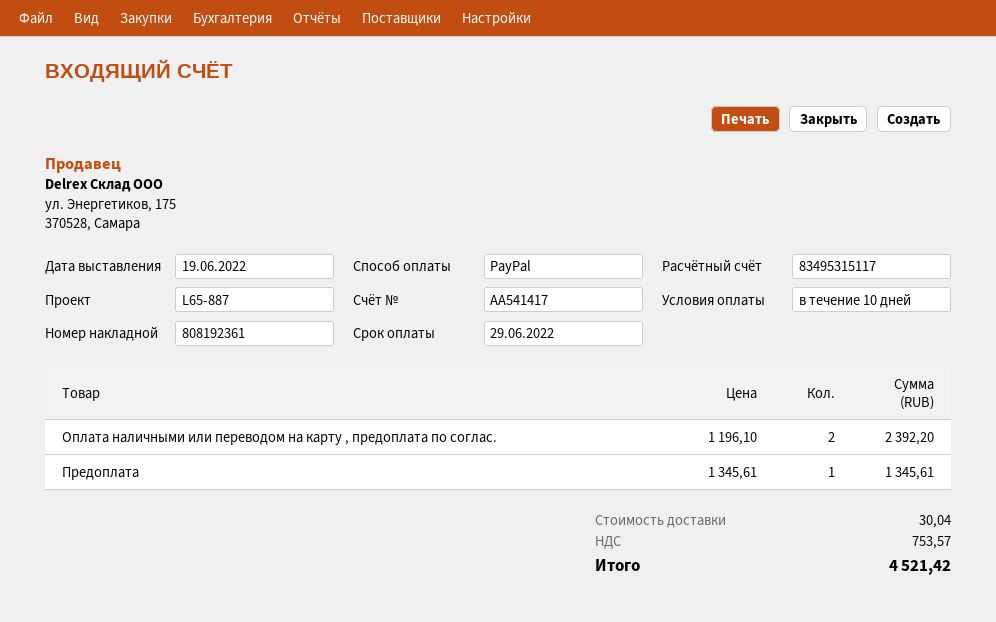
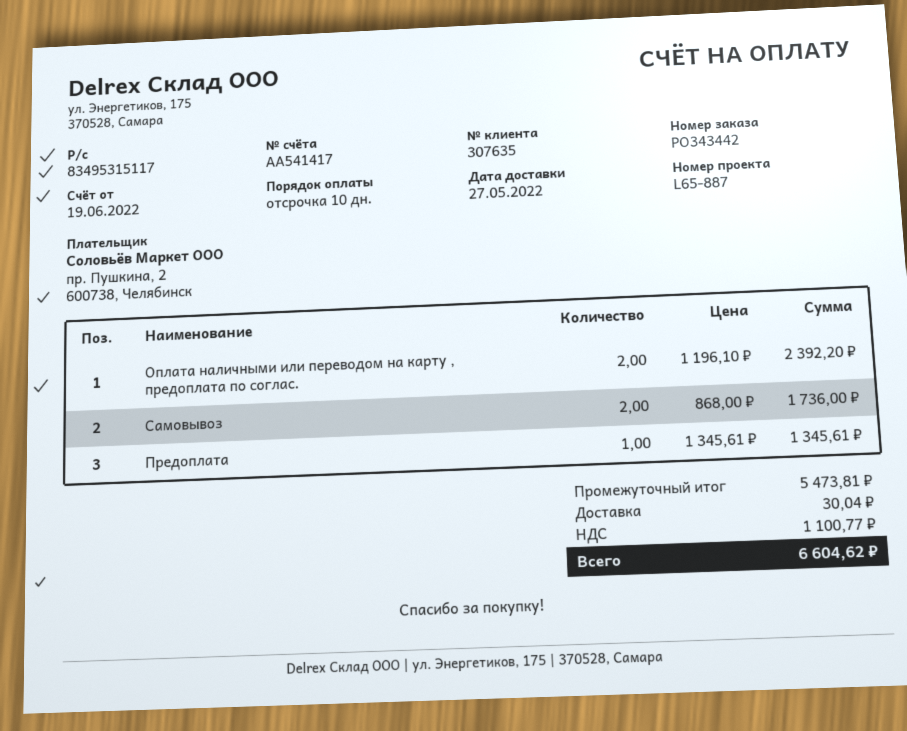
Самовывоз: none -> 2 x 868.00 = 1736.00
tax: 753.57 -> 1100.77
total: 4521.42 -> 6604.62

